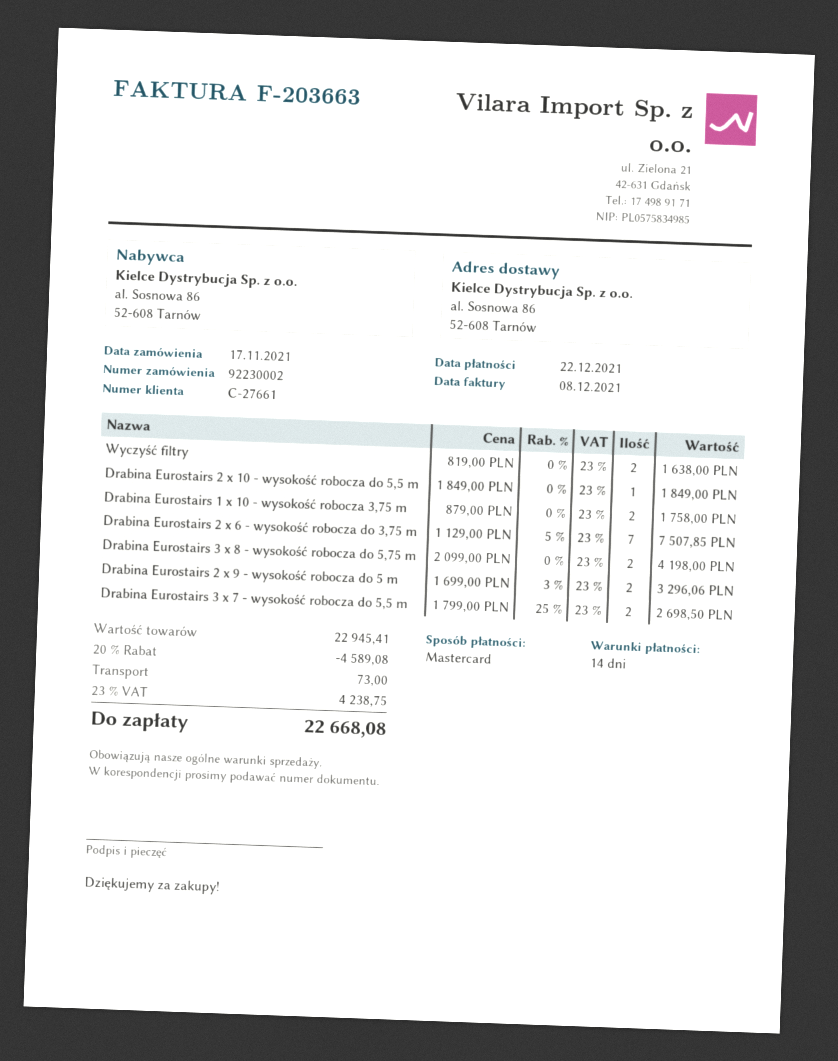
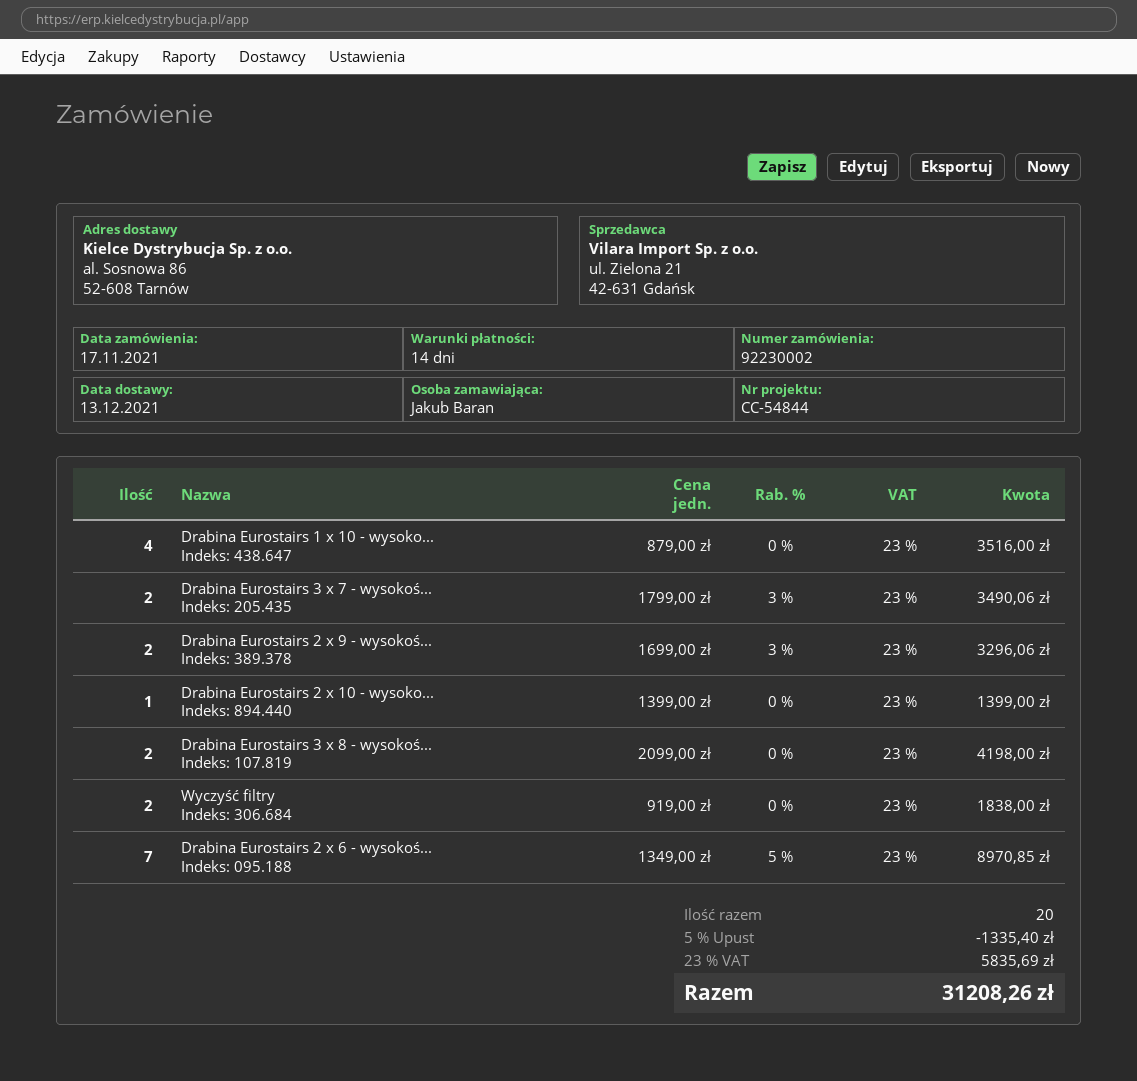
Wyczyść filtry: 2 x 819.00 = 1638.00 -> 2 x 919.00 = 1838.00
Drabina Eurostairs 2 x 10 - wysokość robocza do 5,5 m: 1 x 1849.00 = 1849.00 -> 1 x 1399.00 = 1399.00
Drabina Eurostairs 1 x 10 - wysokość robocza 3,75 m: 2 x 879.00 = 1758.00 -> 4 x 879.00 = 3516.00
Drabina Eurostairs 2 x 6 - wysokość robocza do 3,75 m: 7 x 1129.00 - 5% = 7507.85 -> 7 x 1349.00 - 5% = 8970.85
Drabina Eurostairs 3 x 7 - wysokość robocza do 5,5 m: 2 x 1799.00 - 25% = 2698.50 -> 2 x 1799.00 - 3% = 3490.06
discount: 20% = 4589.08 -> 5% = 1335.40
shipping: 73.00 -> none
tax: 23% = 4238.75 -> 23% = 5835.69
total: 22668.08 -> 31208.26

